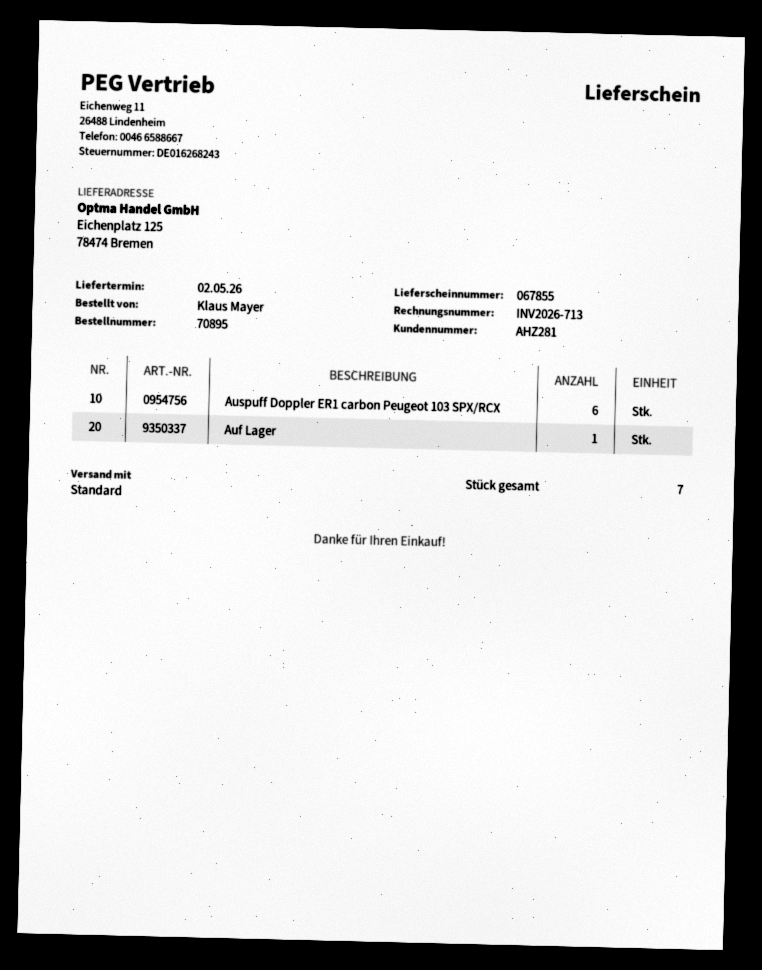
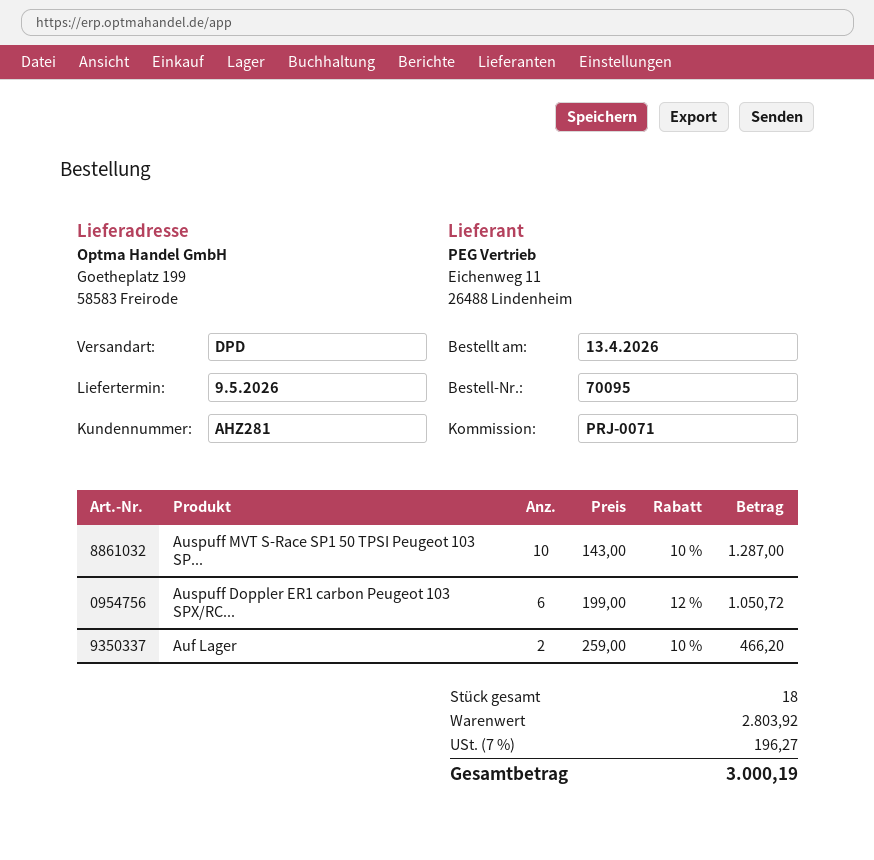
order number: 70895 -> 70095
delivery date: 2026-05-02 -> 2026-05-09
shipping method: standard -> DPD
ship to: Eichenplatz 125, 78474 Bremen -> Goetheplatz 199, 58583 Freirode
Auf Lager: 1 -> 2
Auspuff MVT S-Race SP1 50 TPSI Peugeot 103 SP...: none -> 10
total quantity: 7 -> 18

